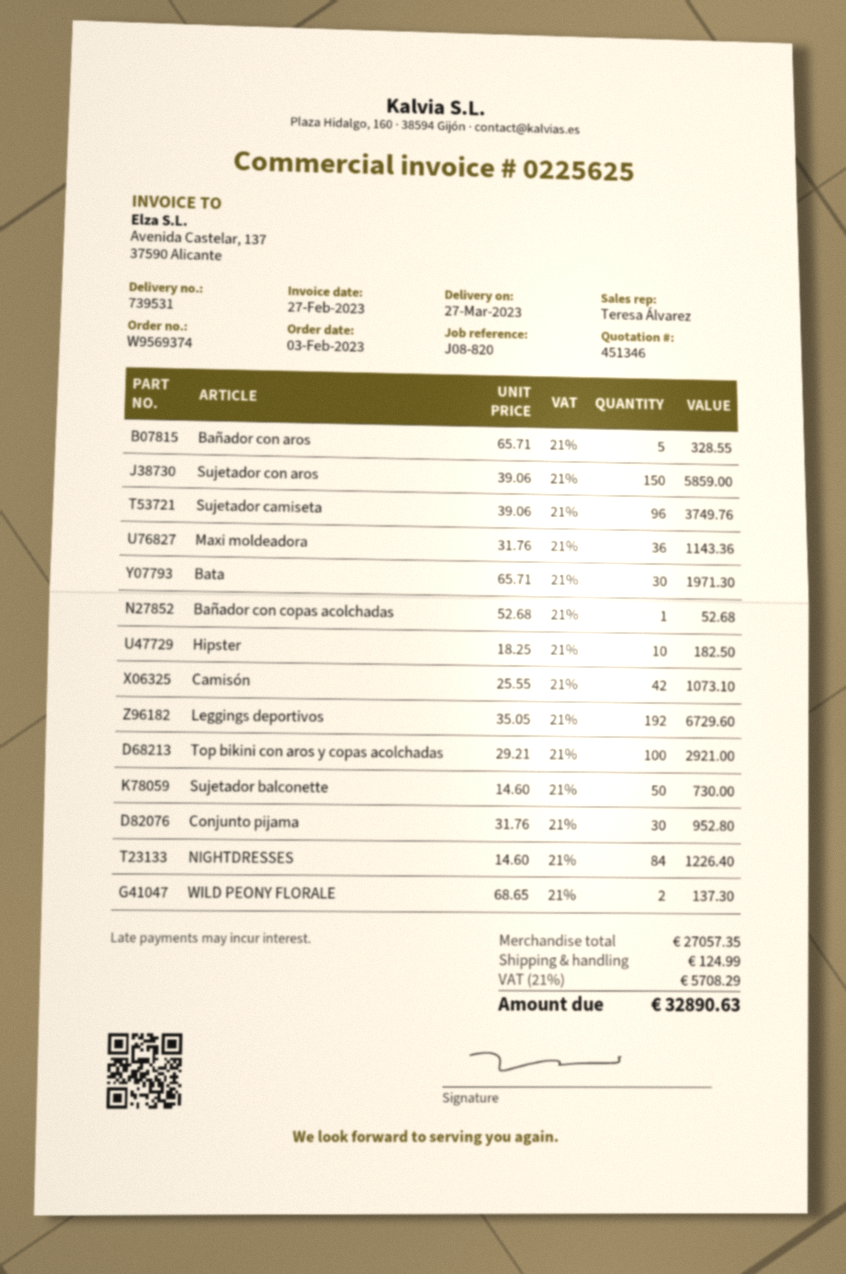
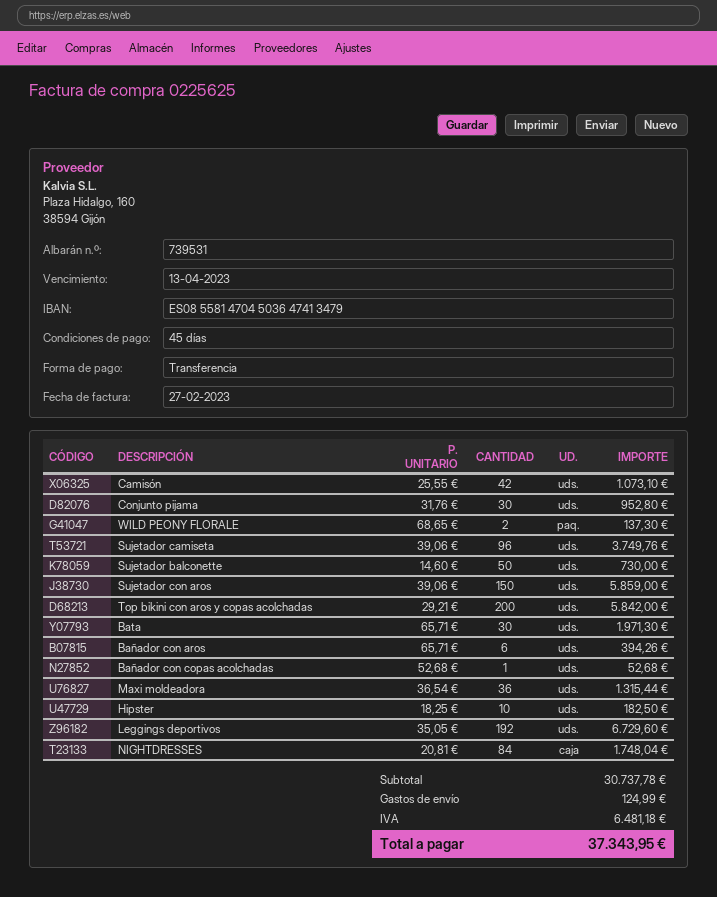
Bañador con aros: 5 x 65.71 = 328.55 -> 6 x 65.71 = 394.26
Maxi moldeadora: 36 x 31.76 = 1143.36 -> 36 x 36.54 = 1315.44
Top bikini con aros y copas acolchadas: 100 x 29.21 = 2921.00 -> 200 x 29.21 = 5842.00
NIGHTDRESSES: 84 x 14.60 = 1226.40 -> 84 x 20.81 = 1748.04
subtotal: 27057.35 -> 30737.78
tax: 5708.29 -> 6481.18
total: 32890.63 -> 37343.95

